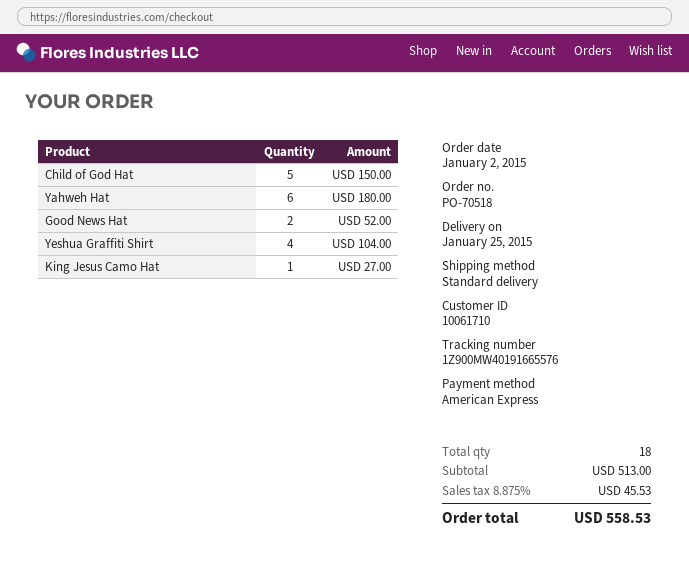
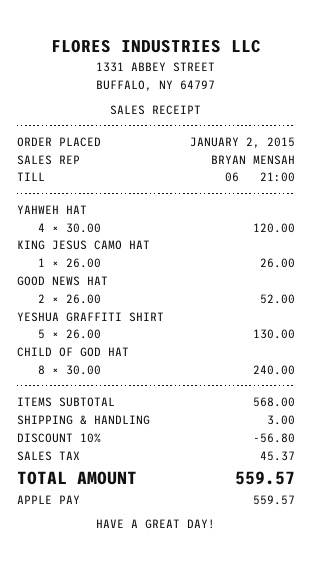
payment method: American Express -> Apple Pay
Child of God Hat: 5 for 150.00 -> 8 for 240.00
Yahweh Hat: 6 for 180.00 -> 4 for 120.00
Yeshua Graffiti Shirt: 4 for 104.00 -> 5 for 130.00
King Jesus Camo Hat: 1 for 27.00 -> 1 for 26.00
subtotal: 513.00 -> 568.00
discount: none -> 10% = 56.80
shipping: none -> 3.00
tax: 45.53 -> 45.37
total: 558.53 -> 559.57

